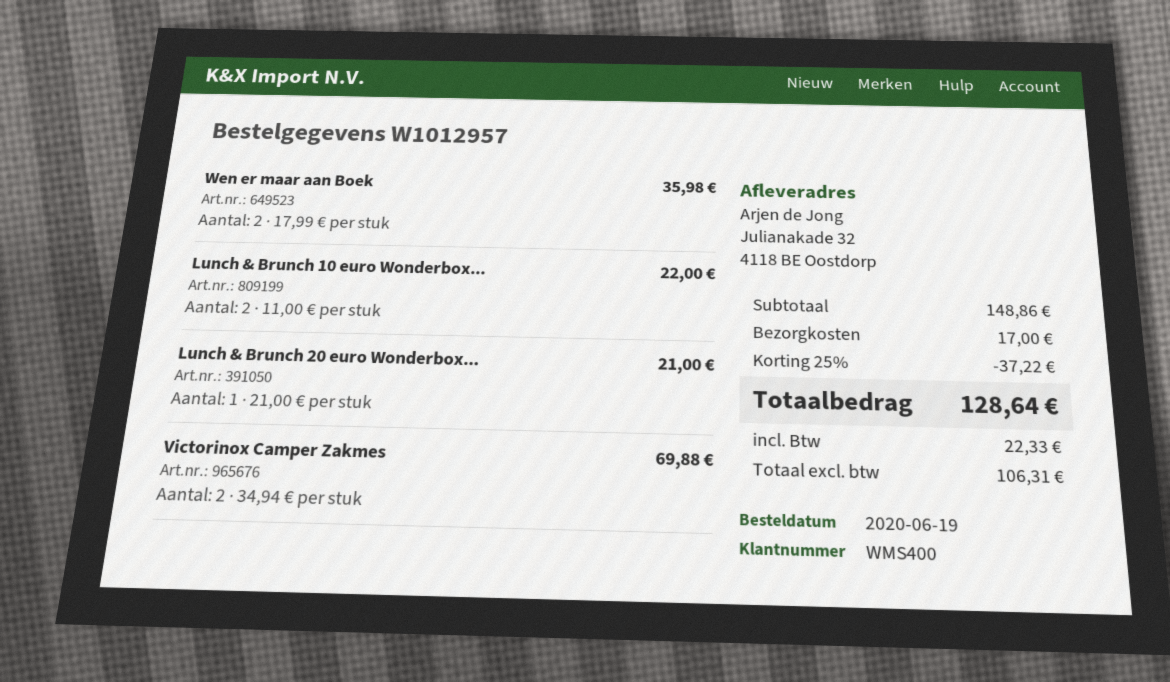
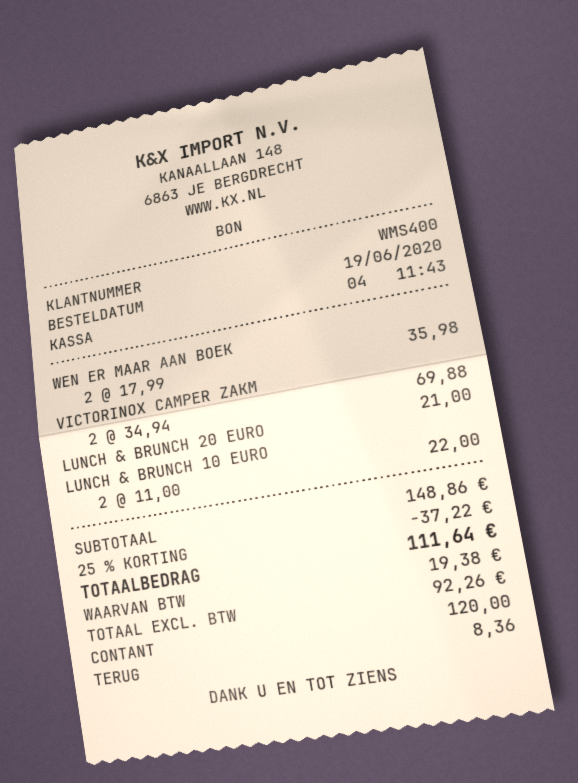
shipping: 17.00 -> none
net: 106.31 -> 92.26
tax: 22.33 -> 19.38
total: 128.64 -> 111.64

